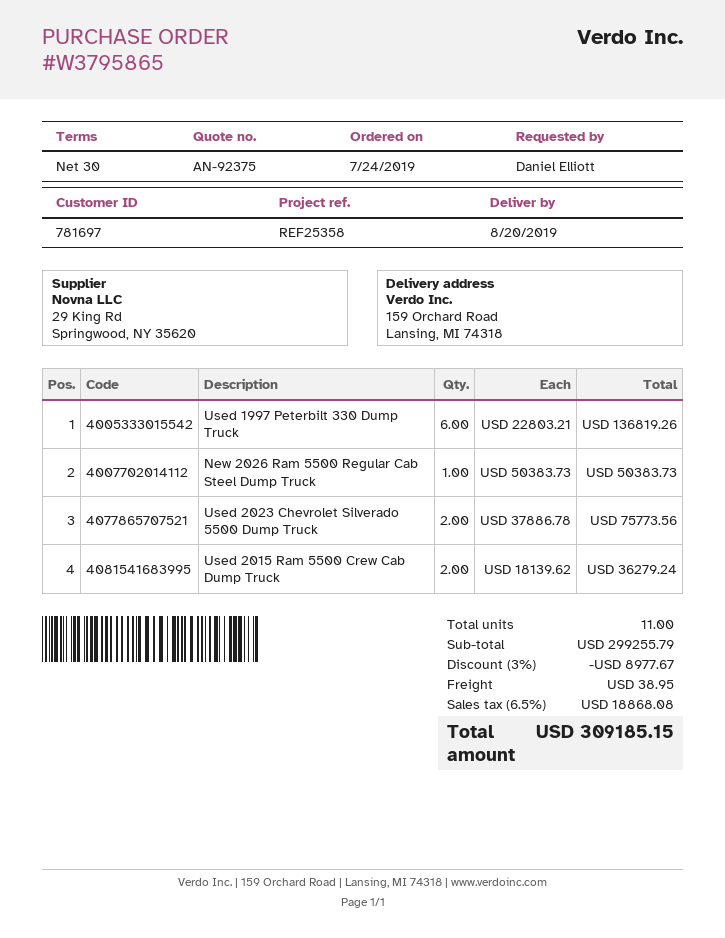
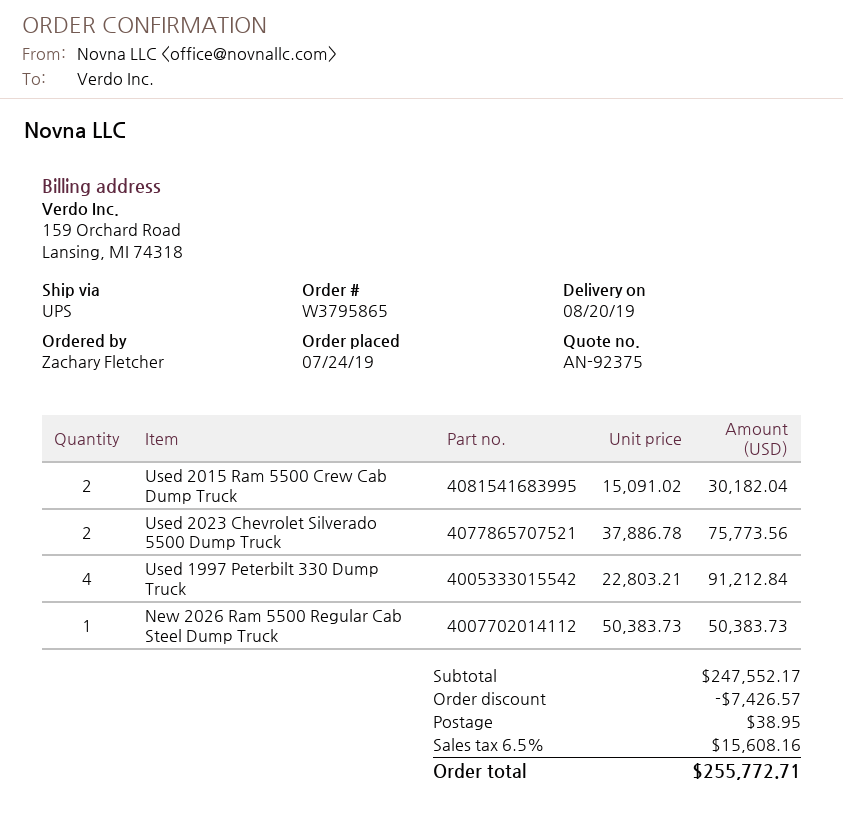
ordered by: Daniel Elliott -> Zachary Fletcher
Used 1997 Peterbilt 330 Dump Truck: 6 x 22803.21 = 136819.26 -> 4 x 22803.21 = 91212.84
Used 2015 Ram 5500 Crew Cab Dump Truck: 2 x 18139.62 = 36279.24 -> 2 x 15091.02 = 30182.04
subtotal: 299255.79 -> 247552.17
discount: 8977.67 -> 7426.57
tax: 6.5% = 18868.08 -> 6.5% = 15608.16
total: 309185.15 -> 255772.71

